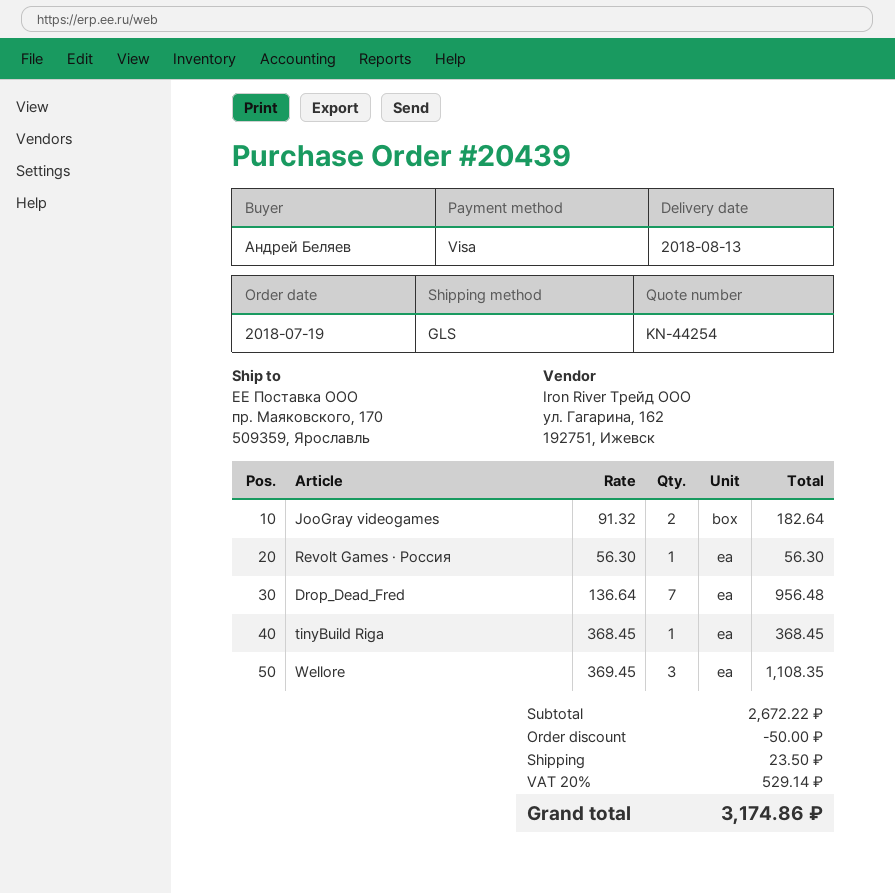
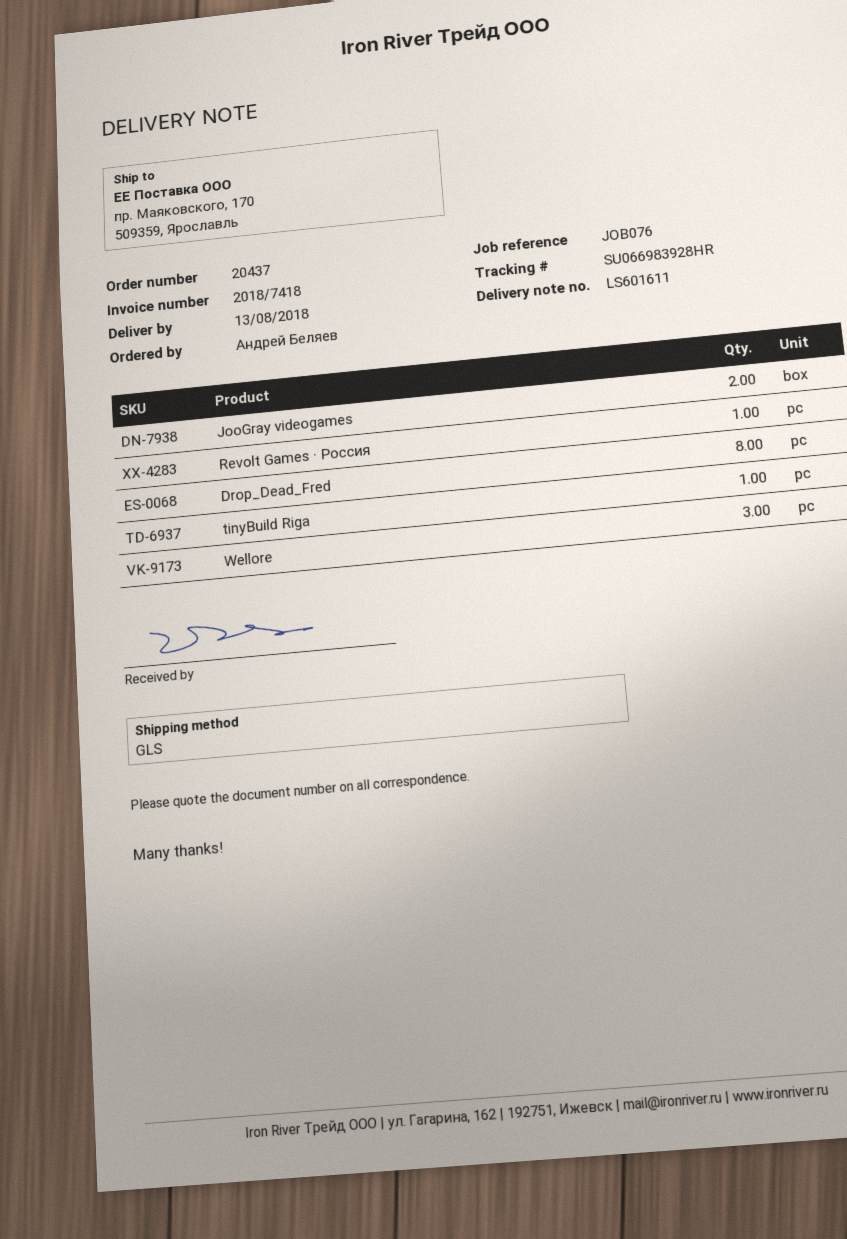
order number: 20439 -> 20437
Drop_Dead_Fred: 7 -> 8

